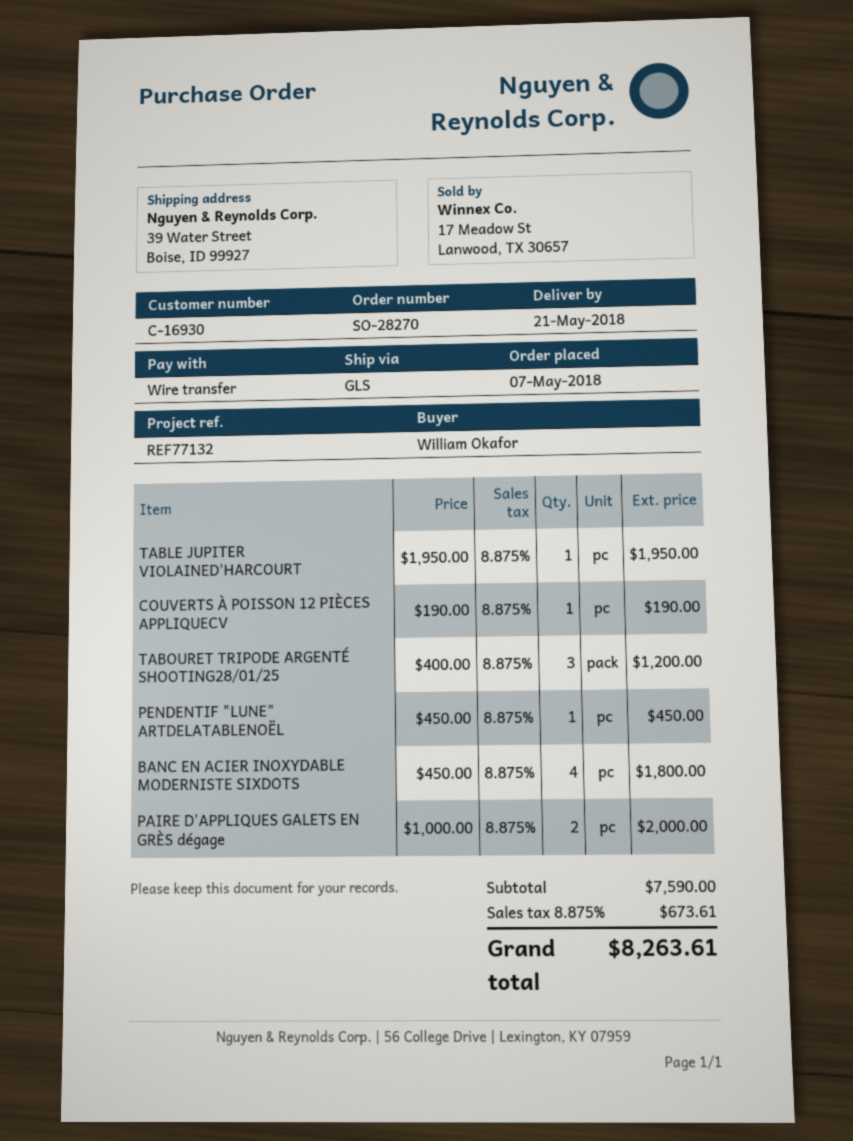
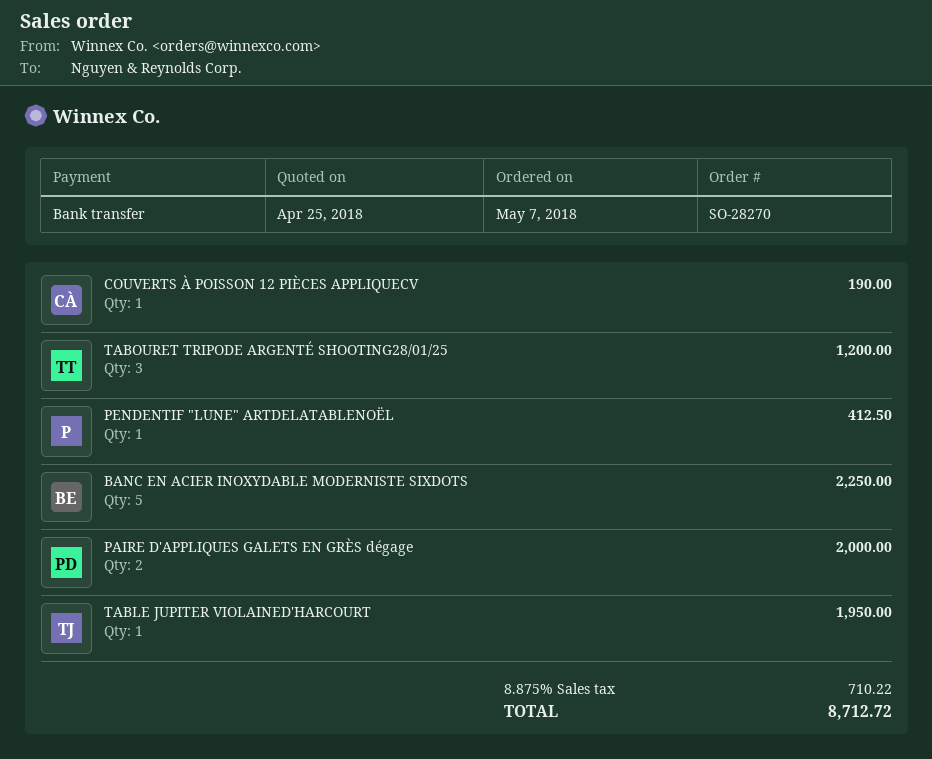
PENDENTIF "LUNE" ARTDELATABLENOËL: 1 for 450.00 -> 1 for 412.50
BANC EN ACIER INOXYDABLE MODERNISTE SIXDOTS: 4 for 1800.00 -> 5 for 2250.00
tax: 8.875% = 673.61 -> 8.875% = 710.22
total: 8263.61 -> 8712.72

